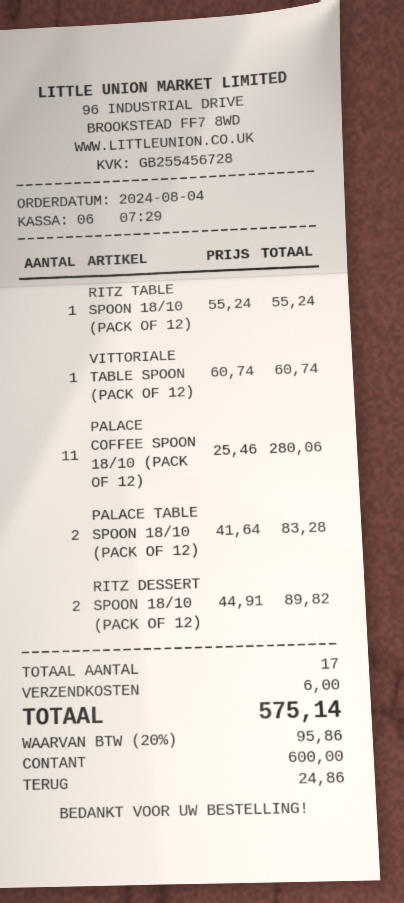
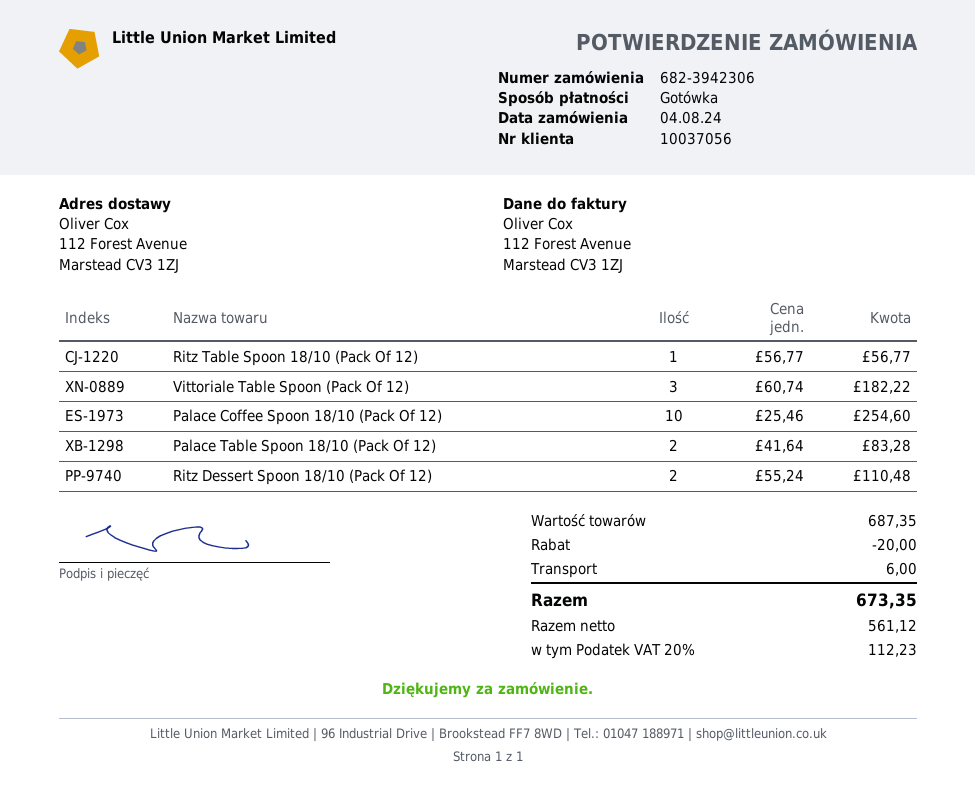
RITZ TABLE SPOON 18/10 (PACK OF 12): 1 x 55.24 = 55.24 -> 1 x 56.77 = 56.77
VITTORIALE TABLE SPOON (PACK OF 12): 1 x 60.74 = 60.74 -> 3 x 60.74 = 182.22
PALACE COFFEE SPOON 18/10 (PACK OF 12): 11 x 25.46 = 280.06 -> 10 x 25.46 = 254.60
RITZ DESSERT SPOON 18/10 (PACK OF 12): 2 x 44.91 = 89.82 -> 2 x 55.24 = 110.48
discount: none -> 20.00
tax: 20% = 95.86 -> 20% = 112.23
total: 575.14 -> 673.35

